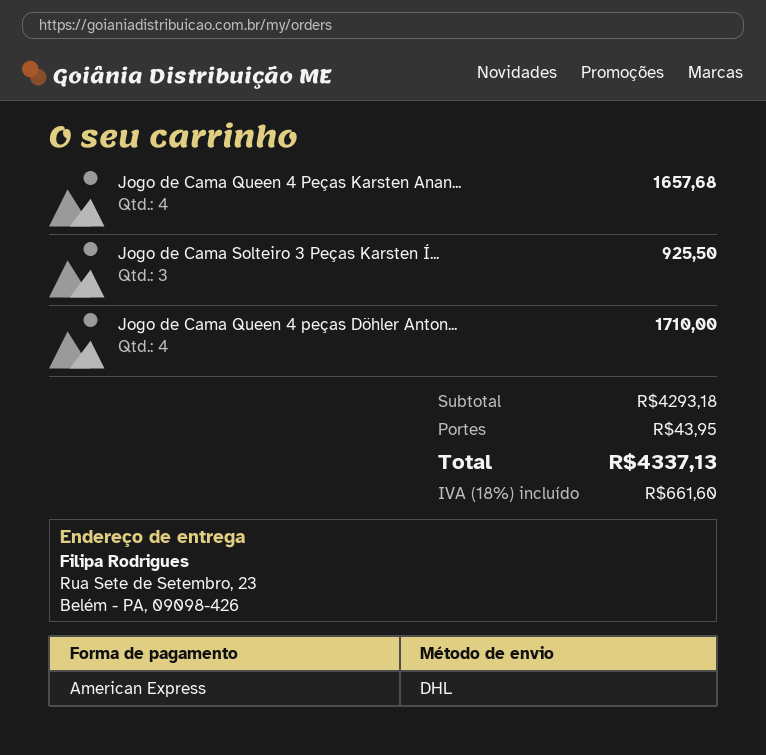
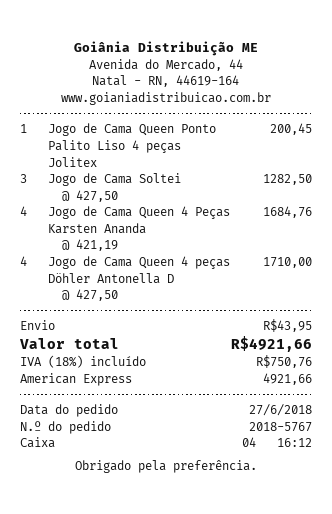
Jogo de Cama Queen 4 Peças Karsten Anan...: 4 for 1657.68 -> 4 for 1684.76
Jogo de Cama Solteiro 3 Peças Karsten Í...: 3 for 925.50 -> 3 for 1282.50
Jogo de Cama Queen Ponto Palito Liso 4 peças Jolitex: none -> 1 for 200.45
tax: 18% = 661.60 -> 18% = 750.76
total: 4337.13 -> 4921.66

